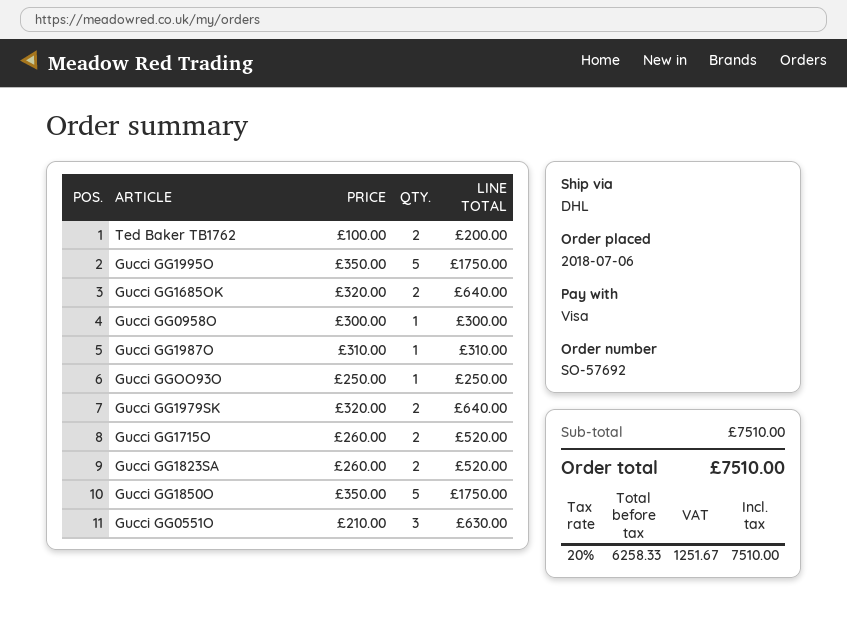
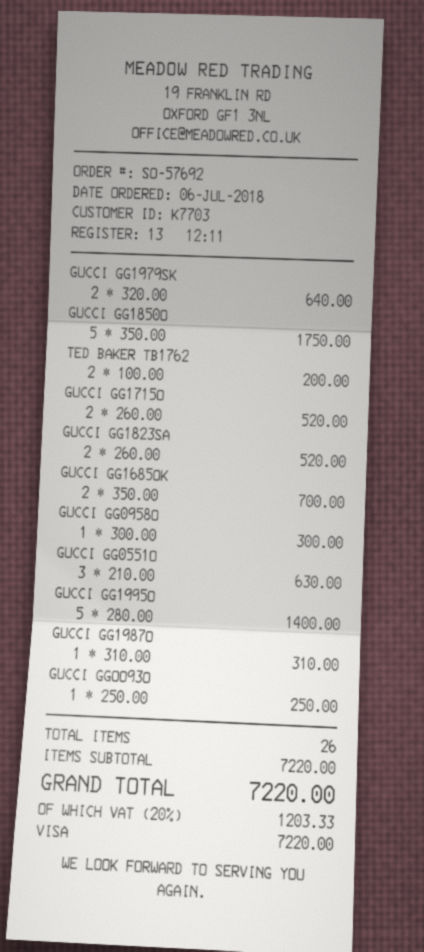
Gucci GG1995O: 5 x 350.00 = 1750.00 -> 5 x 280.00 = 1400.00
Gucci GG1685OK: 2 x 320.00 = 640.00 -> 2 x 350.00 = 700.00
subtotal: 7510.00 -> 7220.00
tax: 20% = 1251.67 -> 20% = 1203.33
total: 7510.00 -> 7220.00

